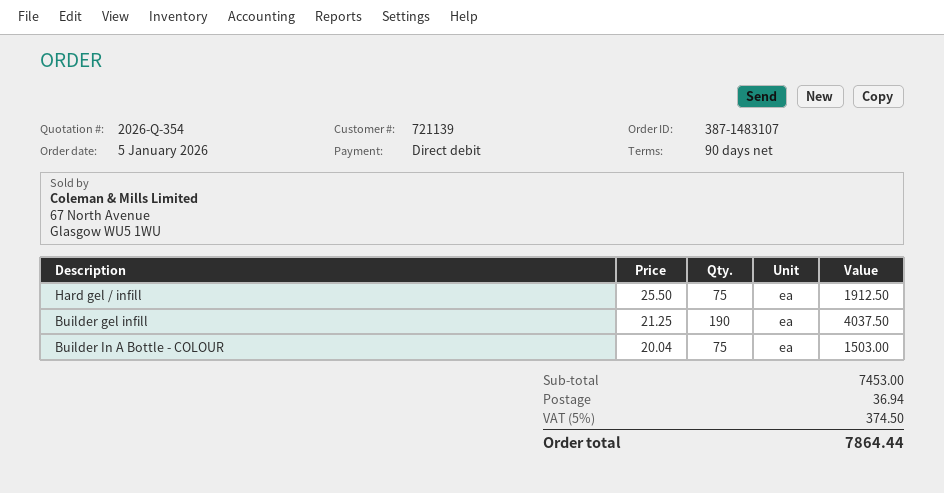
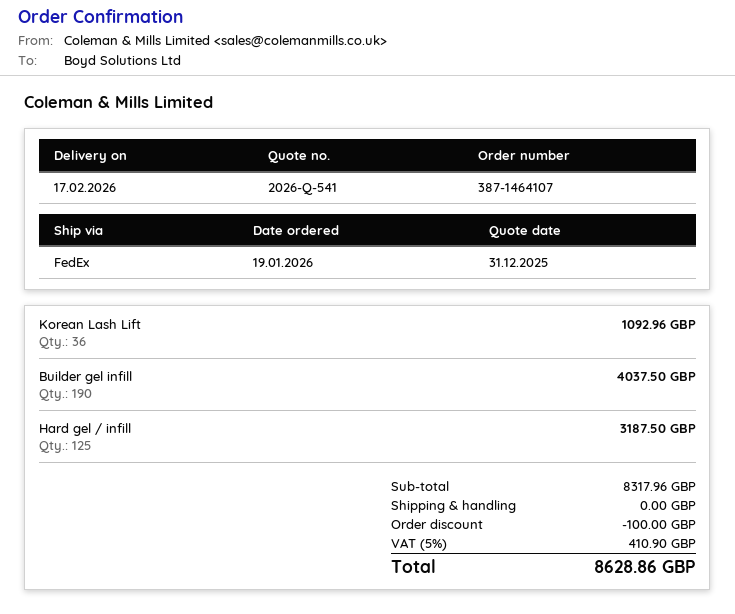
quote number: 2026-Q-354 -> 2026-Q-541
order number: 387-1483107 -> 387-1464107
order date: 2026-01-05 -> 2026-01-19
Hard gel / infill: 75 for 1912.50 -> 125 for 3187.50
Builder In A Bottle - COLOUR: 75 for 1503.00 -> none
Korean Lash Lift: none -> 36 for 1092.96
subtotal: 7453.00 -> 8317.96
discount: none -> 100.00
shipping: 36.94 -> 0.00
tax: 5% = 374.50 -> 5% = 410.90
total: 7864.44 -> 8628.86

